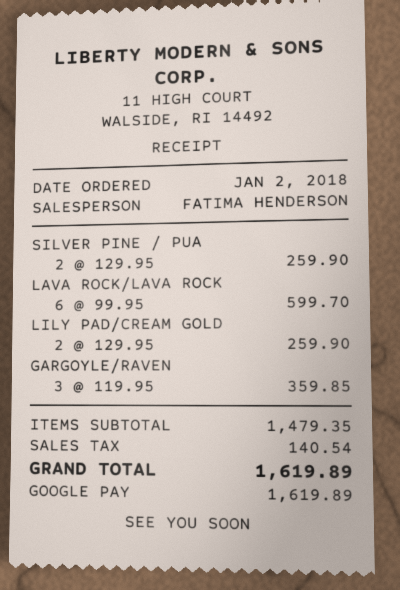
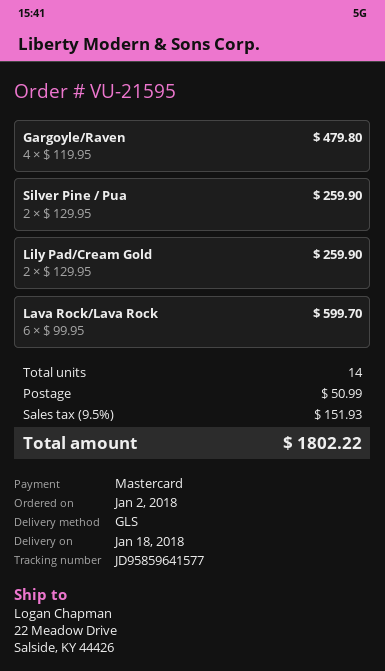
payment method: Google Pay -> Mastercard
GARGOYLE/RAVEN: 3 x 119.95 = 359.85 -> 4 x 119.95 = 479.80
shipping: none -> 50.99
tax: 140.54 -> 151.93
total: 1619.89 -> 1802.22

